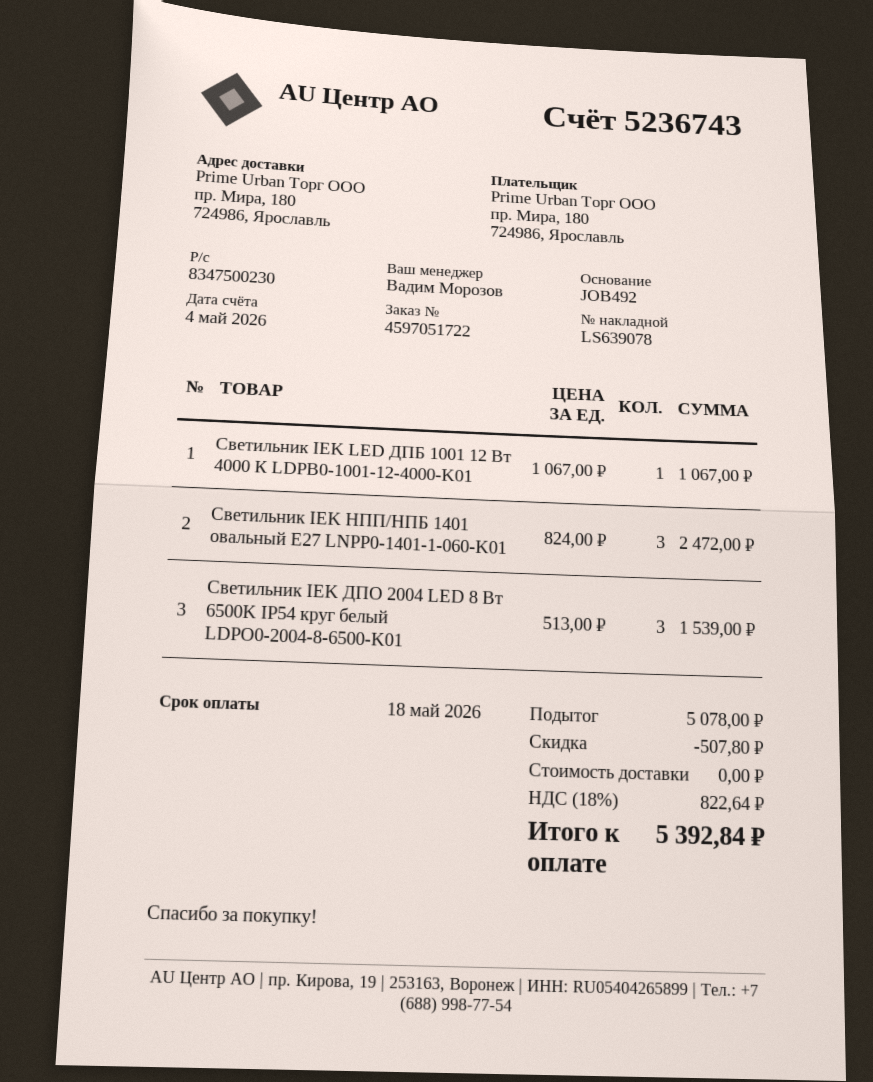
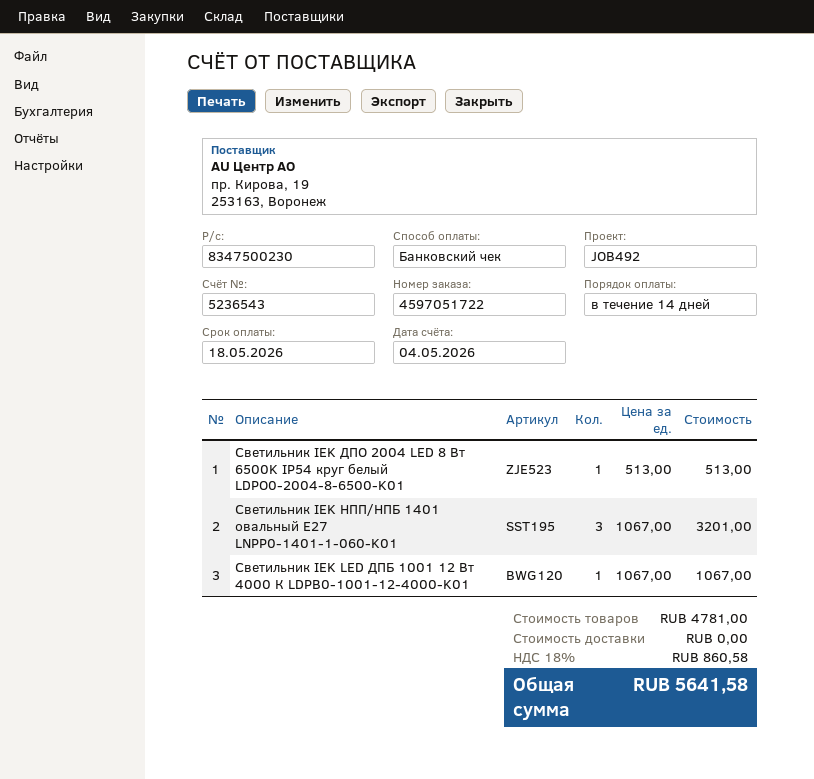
invoice number: 5236743 -> 5236543
Светильник IEK НПП/НПБ 1401 овальный E27 LNPP0-1401-1-060-K01: 3 x 824.00 = 2472.00 -> 3 x 1067.00 = 3201.00
Светильник IEK ДПО 2004 LED 8 Вт 6500K IP54 круг белый LDPO0-2004-8-6500-K01: 3 x 513.00 = 1539.00 -> 1 x 513.00 = 513.00
subtotal: 5078.00 -> 4781.00
discount: 507.80 -> none
tax: 18% = 822.64 -> 18% = 860.58
total: 5392.84 -> 5641.58

